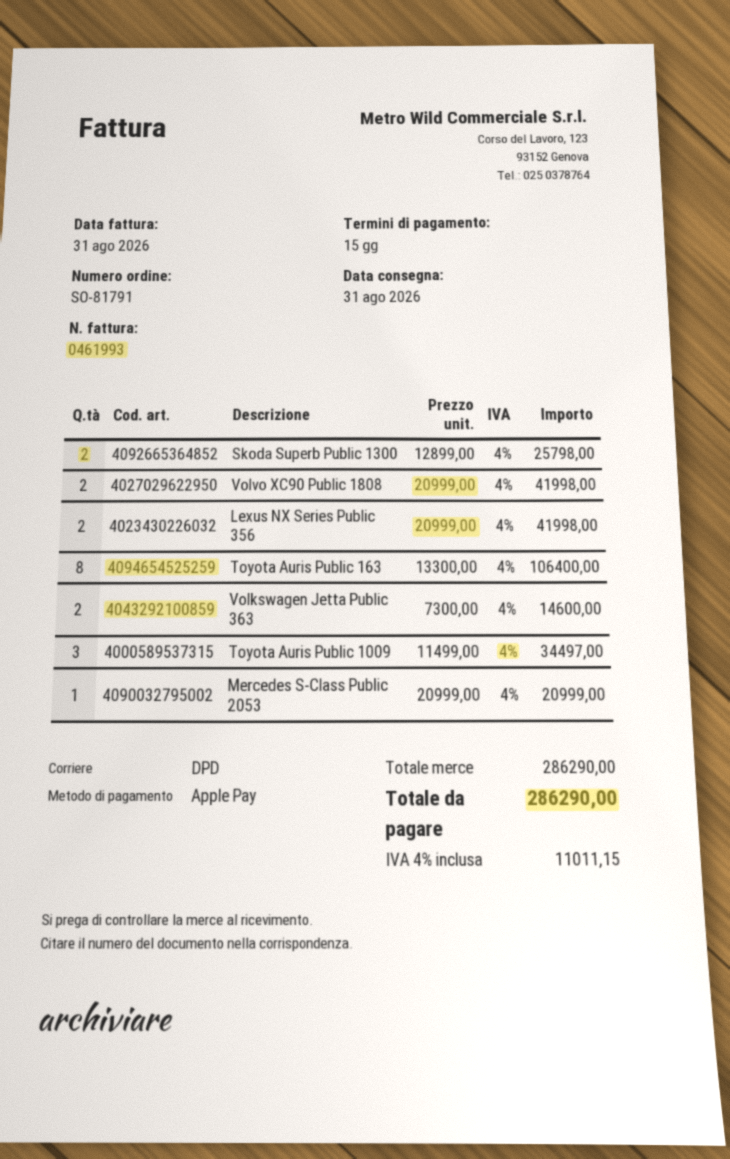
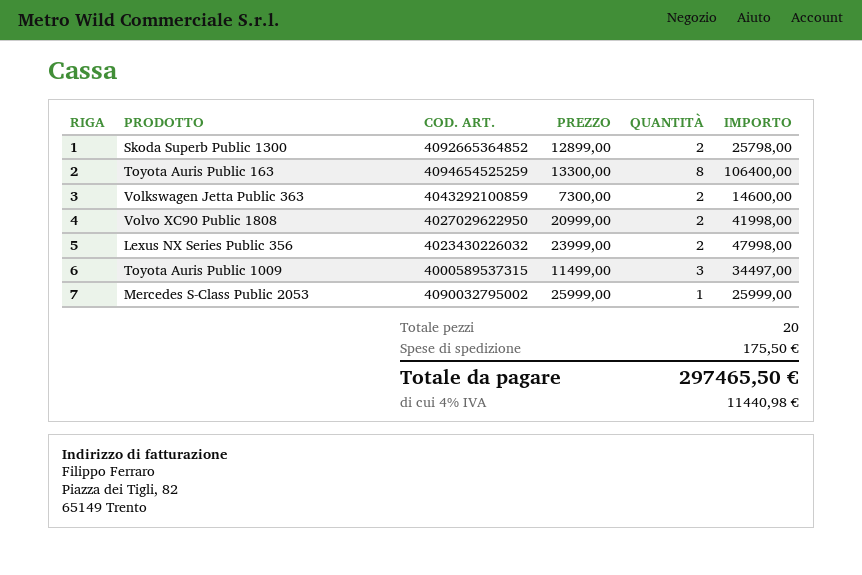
Lexus NX Series Public 356: 2 x 20999.00 = 41998.00 -> 2 x 23999.00 = 47998.00
Mercedes S-Class Public 2053: 1 x 20999.00 = 20999.00 -> 1 x 25999.00 = 25999.00
shipping: none -> 175.50
tax: 4% = 11011.15 -> 4% = 11440.98
total: 286290.00 -> 297465.50

